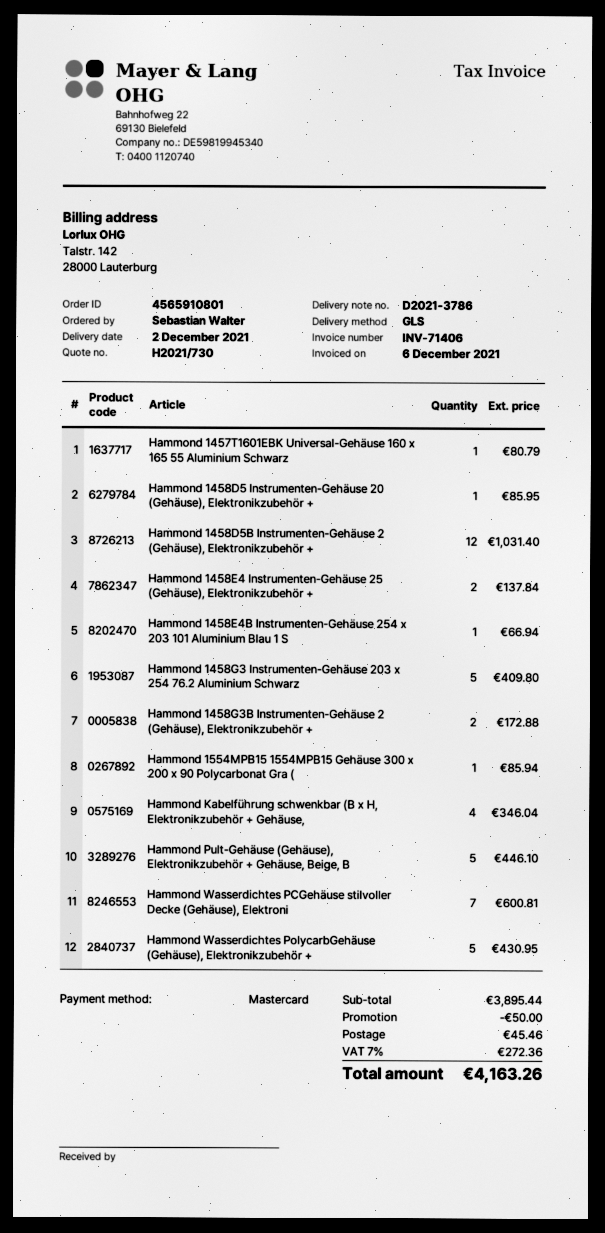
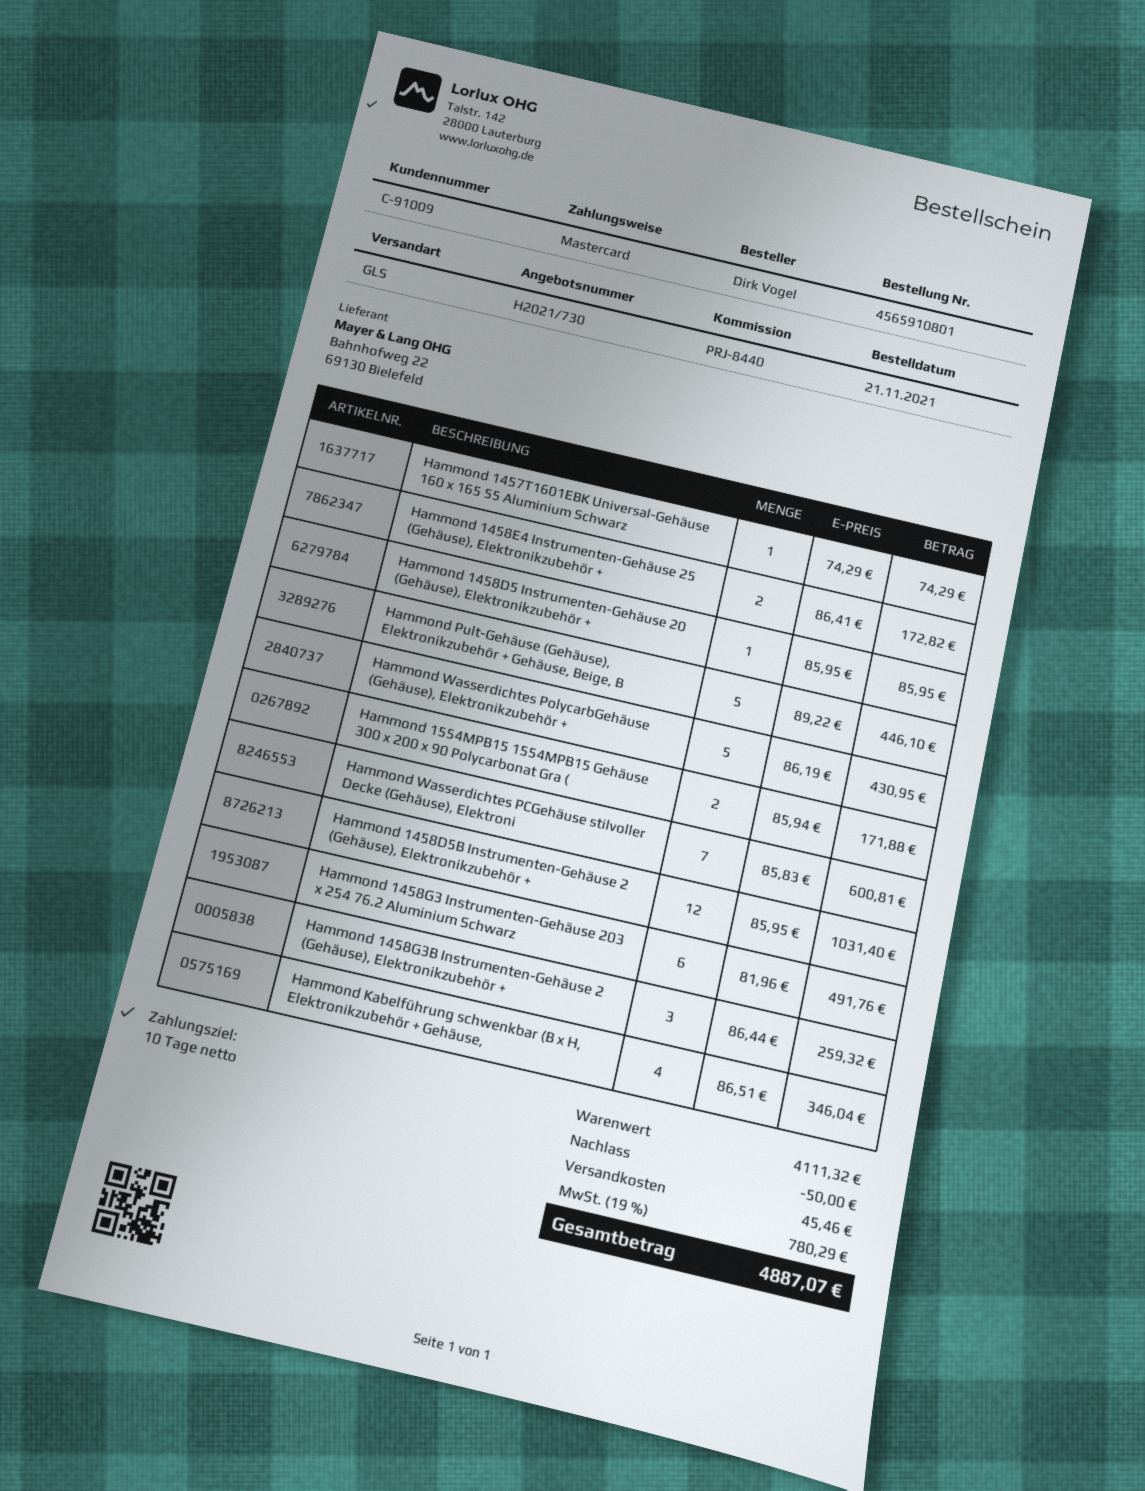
ordered by: Sebastian Walter -> Dirk Vogel
Hammond 1457T1601EBK Universal-Gehäuse 160 x 165 55 Aluminium Schwarz: 1 for 80.79 -> 1 for 74.29
Hammond 1458E4 Instrumenten-Gehäuse 25 (Gehäuse), Elektronikzubehör +: 2 for 137.84 -> 2 for 172.82
Hammond 1458E4B Instrumenten-Gehäuse 254 x 203 101 Aluminium Blau 1 S: 1 for 66.94 -> none
Hammond 1458G3 Instrumenten-Gehäuse 203 x 254 76.2 Aluminium Schwarz: 5 for 409.80 -> 6 for 491.76
Hammond 1458G3B Instrumenten-Gehäuse 2 (Gehäuse), Elektronikzubehör +: 2 for 172.88 -> 3 for 259.32
Hammond 1554MPB15 1554MPB15 Gehäuse 300 x 200 x 90 Polycarbonat Gra (: 1 for 85.94 -> 2 for 171.88
subtotal: 3895.44 -> 4111.32
tax: 7% = 272.36 -> 19% = 780.29
total: 4163.26 -> 4887.07

